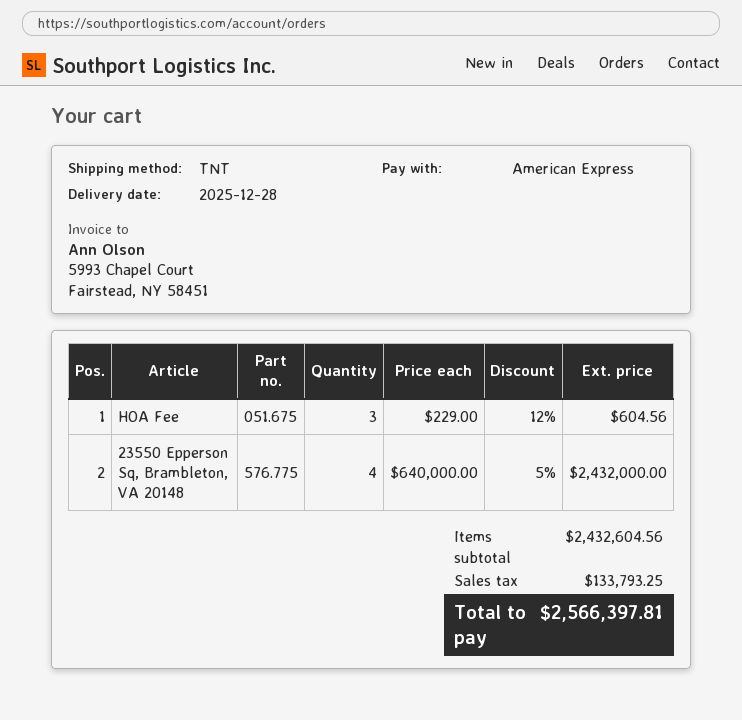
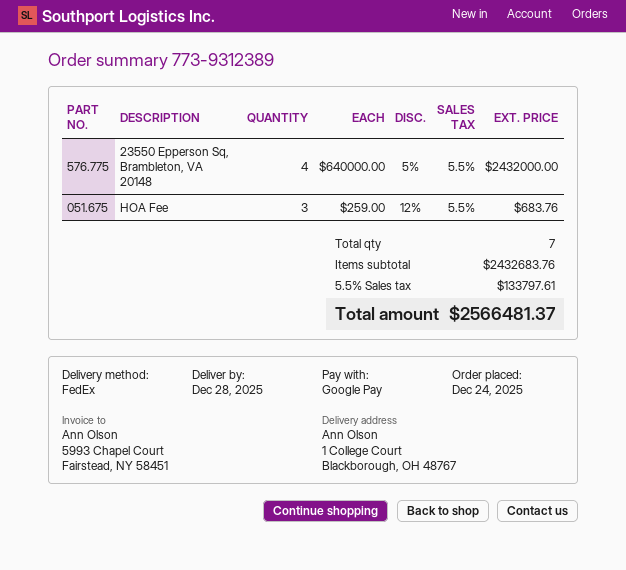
payment method: American Express -> Google Pay
shipping method: TNT -> FedEx
HOA Fee: 3 x 229.00 - 12% = 604.56 -> 3 x 259.00 - 12% = 683.76
subtotal: 2432604.56 -> 2432683.76
tax: 133793.25 -> 133797.61
total: 2566397.81 -> 2566481.37

